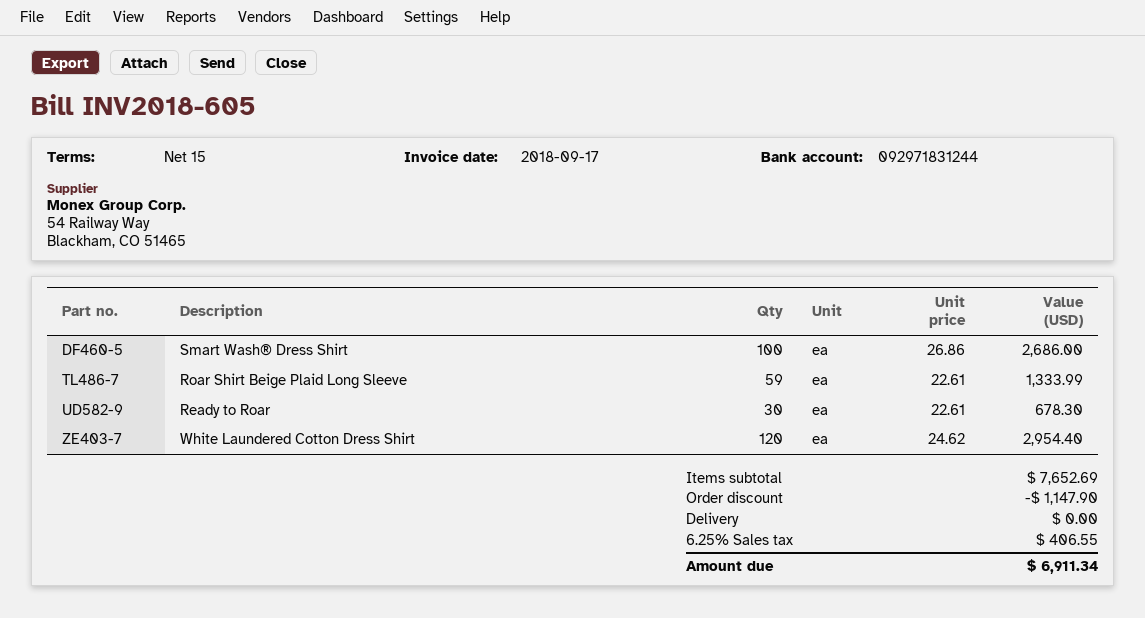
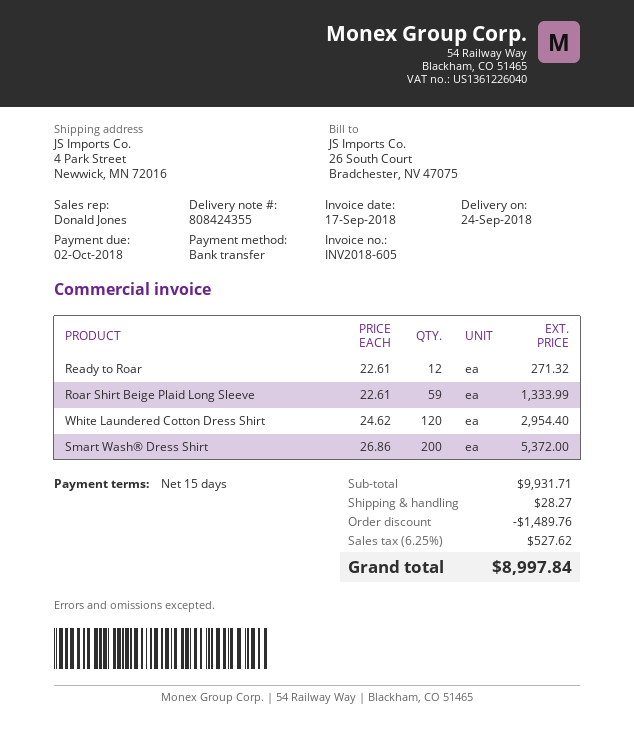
Smart Wash® Dress Shirt: 100 x 26.86 = 2686.00 -> 200 x 26.86 = 5372.00
Ready to Roar: 30 x 22.61 = 678.30 -> 12 x 22.61 = 271.32
subtotal: 7652.69 -> 9931.71
discount: 1147.90 -> 1489.76
shipping: 0.00 -> 28.27
tax: 6.25% = 406.55 -> 6.25% = 527.62
total: 6911.34 -> 8997.84

